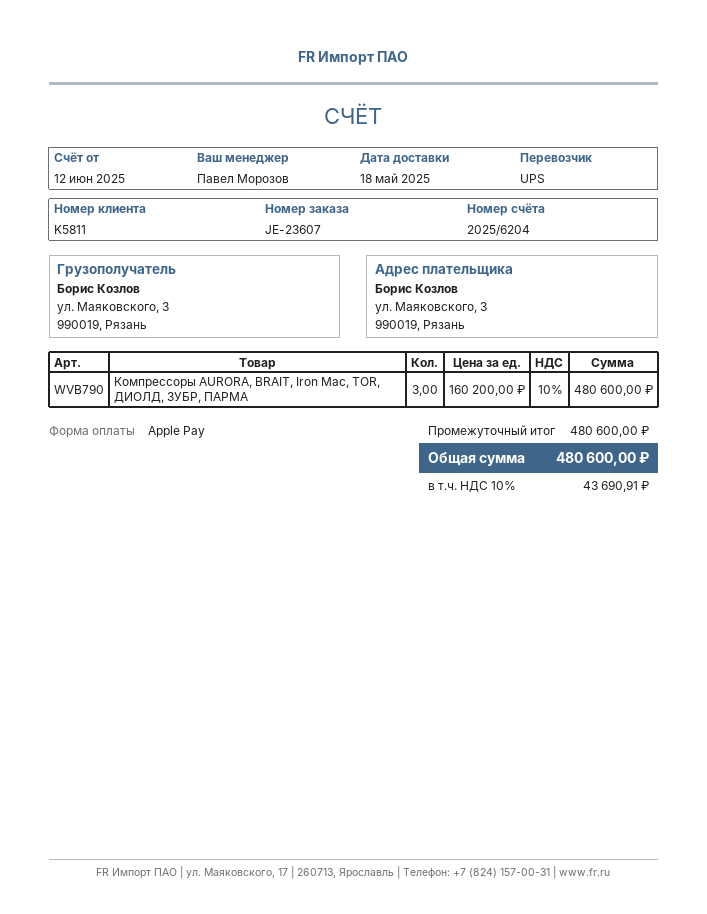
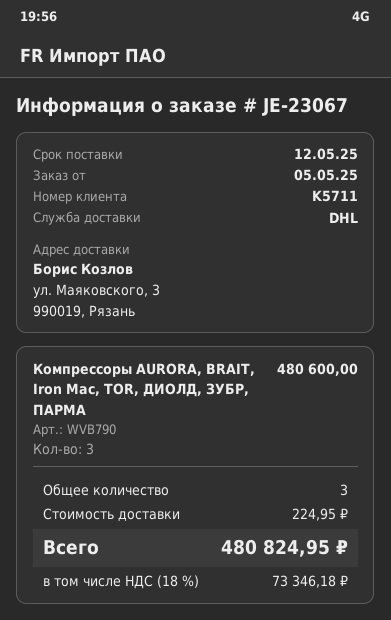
order number: JE-23607 -> JE-23067
delivery date: 2025-05-18 -> 2025-05-12
customer number: K5811 -> K5711
shipping method: UPS -> DHL
shipping: none -> 224.95
tax: 10% = 43690.91 -> 18% = 73346.18
total: 480600.00 -> 480824.95

